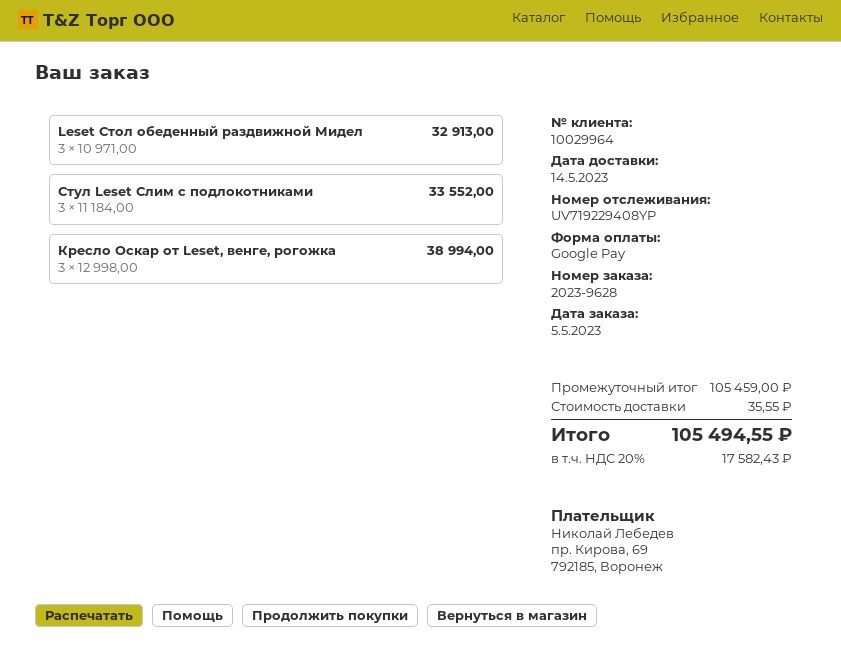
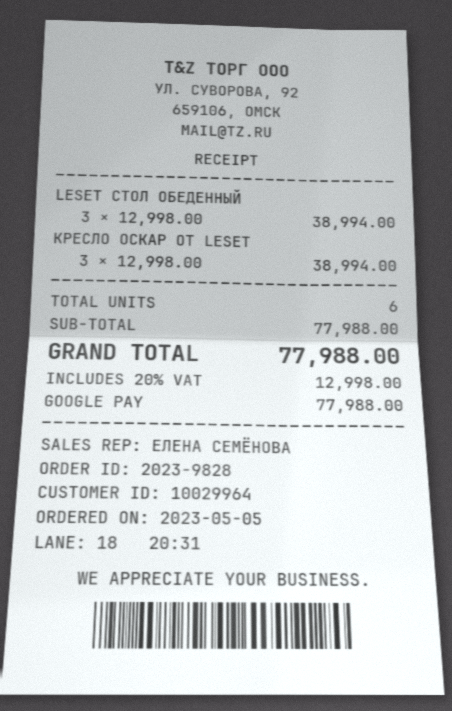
order number: 2023-9628 -> 2023-9828
Leset Стол обеденный раздвижной Мидел: 3 x 10971.00 = 32913.00 -> 3 x 12998.00 = 38994.00
Стул Leset Слим с подлокотниками: 3 x 11184.00 = 33552.00 -> none
subtotal: 105459.00 -> 77988.00
shipping: 35.55 -> none
tax: 20% = 17582.43 -> 20% = 12998.00
total: 105494.55 -> 77988.00

